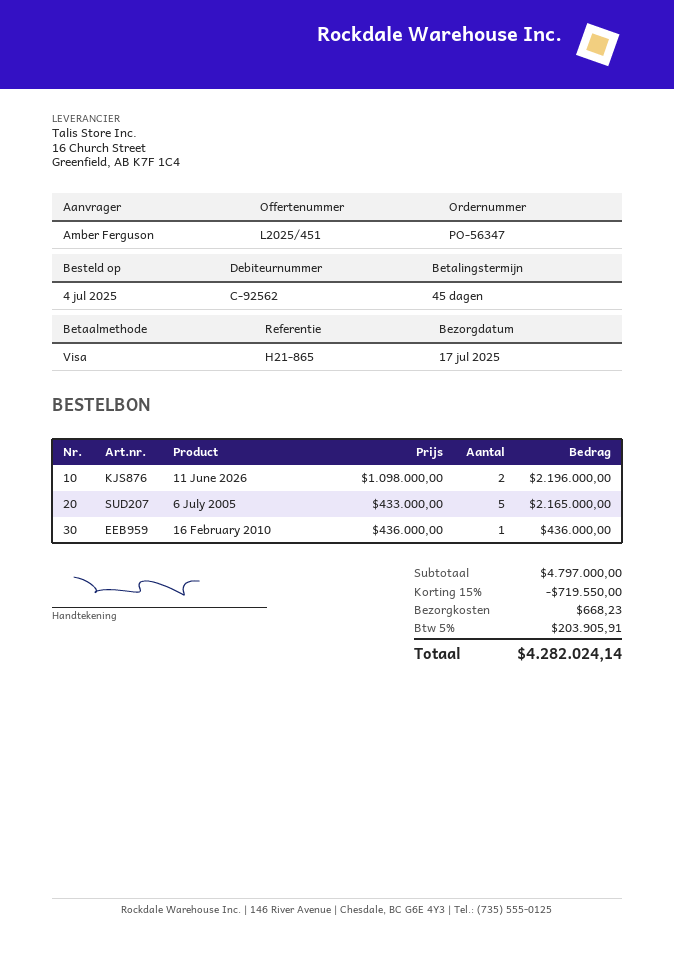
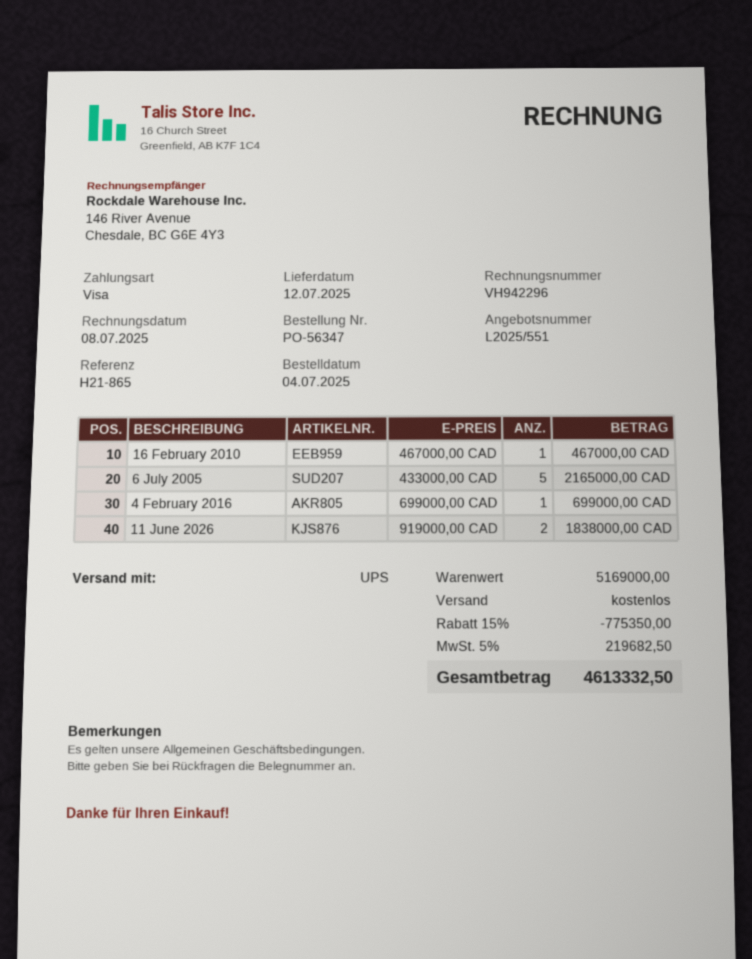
quote number: L2025/451 -> L2025/551
delivery date: 2025-07-17 -> 2025-07-12
11 June 2026: 2 x 1098000.00 = 2196000.00 -> 2 x 919000.00 = 1838000.00
16 February 2010: 1 x 436000.00 = 436000.00 -> 1 x 467000.00 = 467000.00
4 February 2016: none -> 1 x 699000.00 = 699000.00
subtotal: 4797000.00 -> 5169000.00
discount: 15% = 719550.00 -> 15% = 775350.00
shipping: 668.23 -> 0.00
tax: 5% = 203905.91 -> 5% = 219682.50
total: 4282024.14 -> 4613332.50

